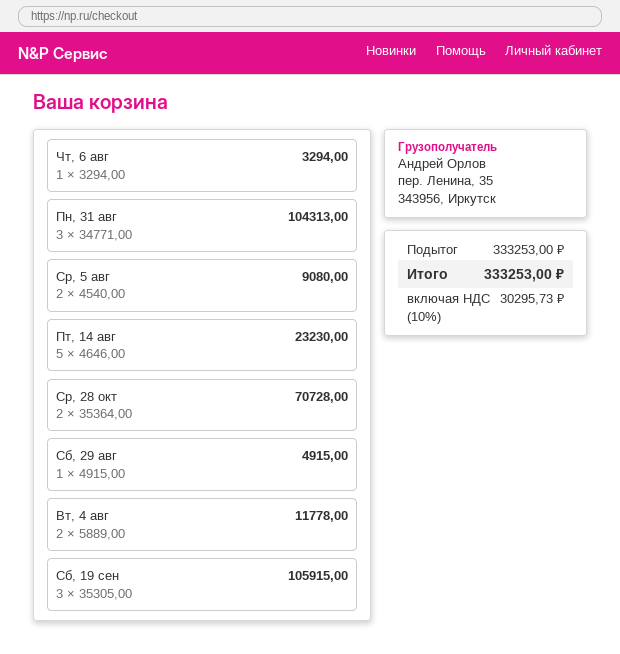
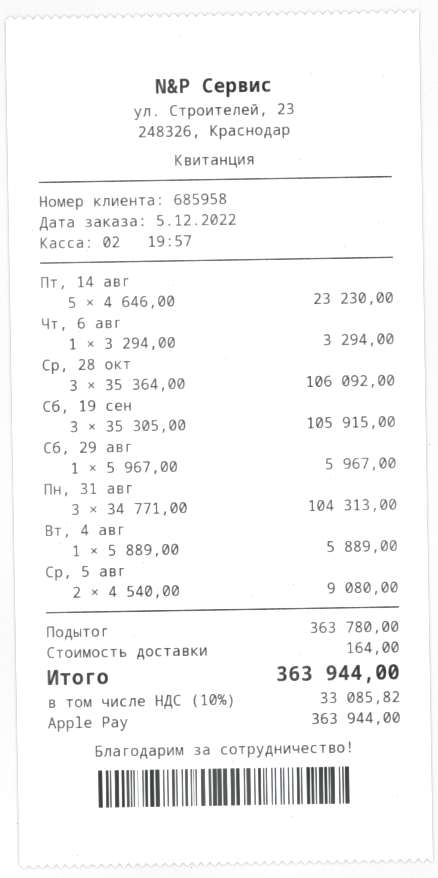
Ср, 28 окт: 2 x 35364.00 = 70728.00 -> 3 x 35364.00 = 106092.00
Сб, 29 авг: 1 x 4915.00 = 4915.00 -> 1 x 5967.00 = 5967.00
Вт, 4 авг: 2 x 5889.00 = 11778.00 -> 1 x 5889.00 = 5889.00
subtotal: 333253.00 -> 363780.00
shipping: none -> 164.00
tax: 10% = 30295.73 -> 10% = 33085.82
total: 333253.00 -> 363944.00

